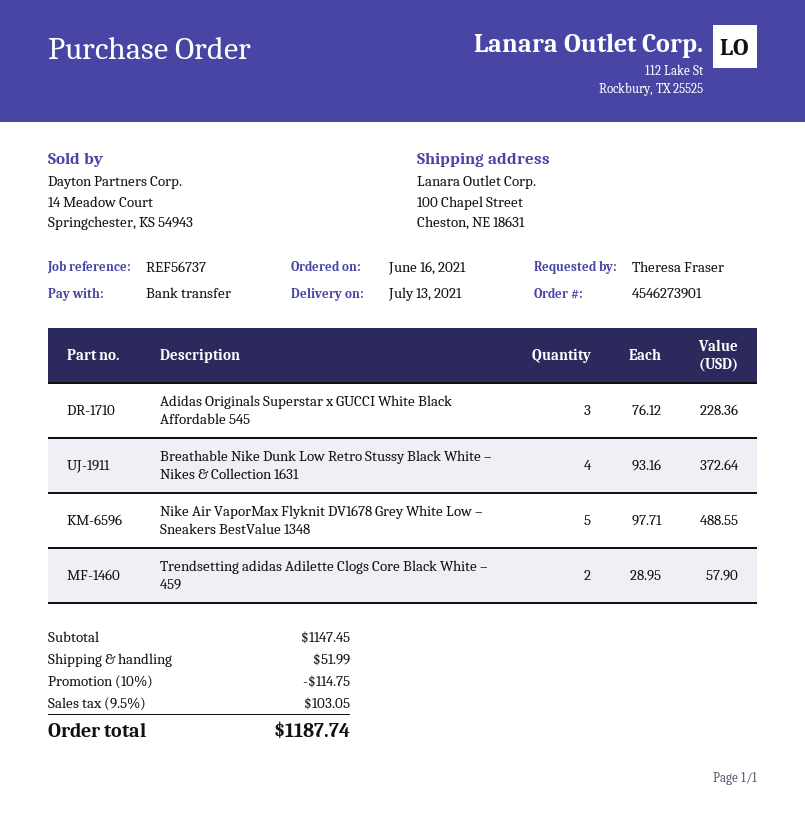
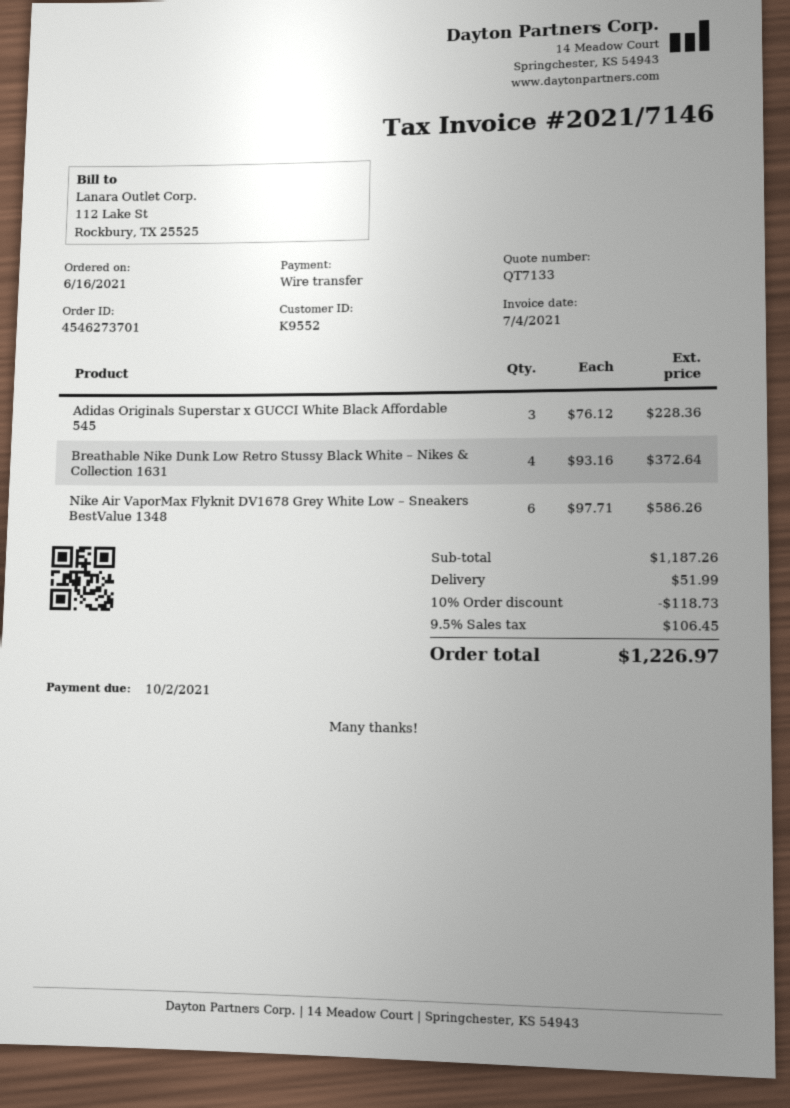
order number: 4546273901 -> 4546273701
Nike Air VaporMax Flyknit DV1678 Grey White Low – Sneakers BestValue 1348: 5 x 97.71 = 488.55 -> 6 x 97.71 = 586.26
Trendsetting adidas Adilette Clogs Core Black White – 459: 2 x 28.95 = 57.90 -> none
subtotal: 1147.45 -> 1187.26
discount: 10% = 114.75 -> 10% = 118.73
tax: 9.5% = 103.05 -> 9.5% = 106.45
total: 1187.74 -> 1226.97

